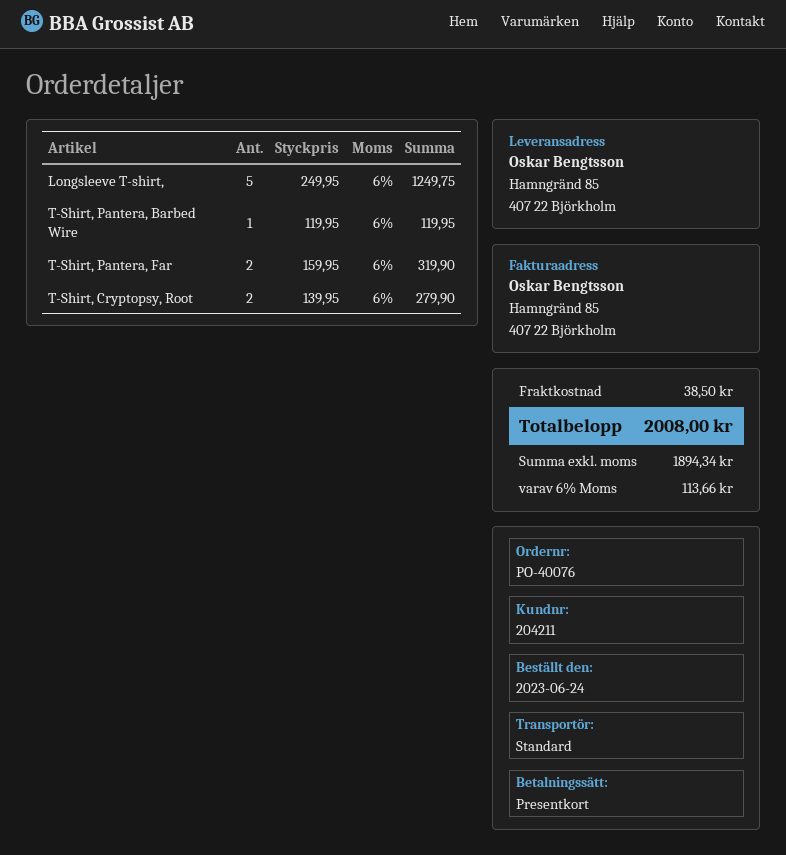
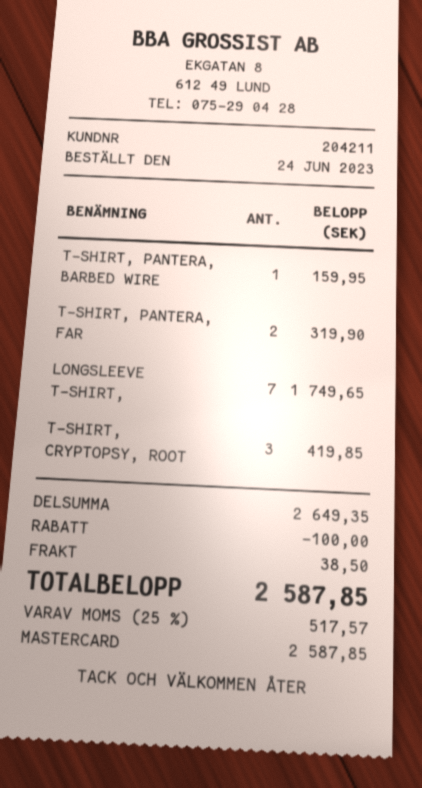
payment method: gift card -> Mastercard
Longsleeve T-shirt,: 5 for 1249.75 -> 7 for 1749.65
T-Shirt, Pantera, Barbed Wire: 1 for 119.95 -> 1 for 159.95
T-Shirt, Cryptopsy, Root: 2 for 279.90 -> 3 for 419.85
discount: none -> 100.00
tax: 6% = 113.66 -> 25% = 517.57
total: 2008.00 -> 2587.85

